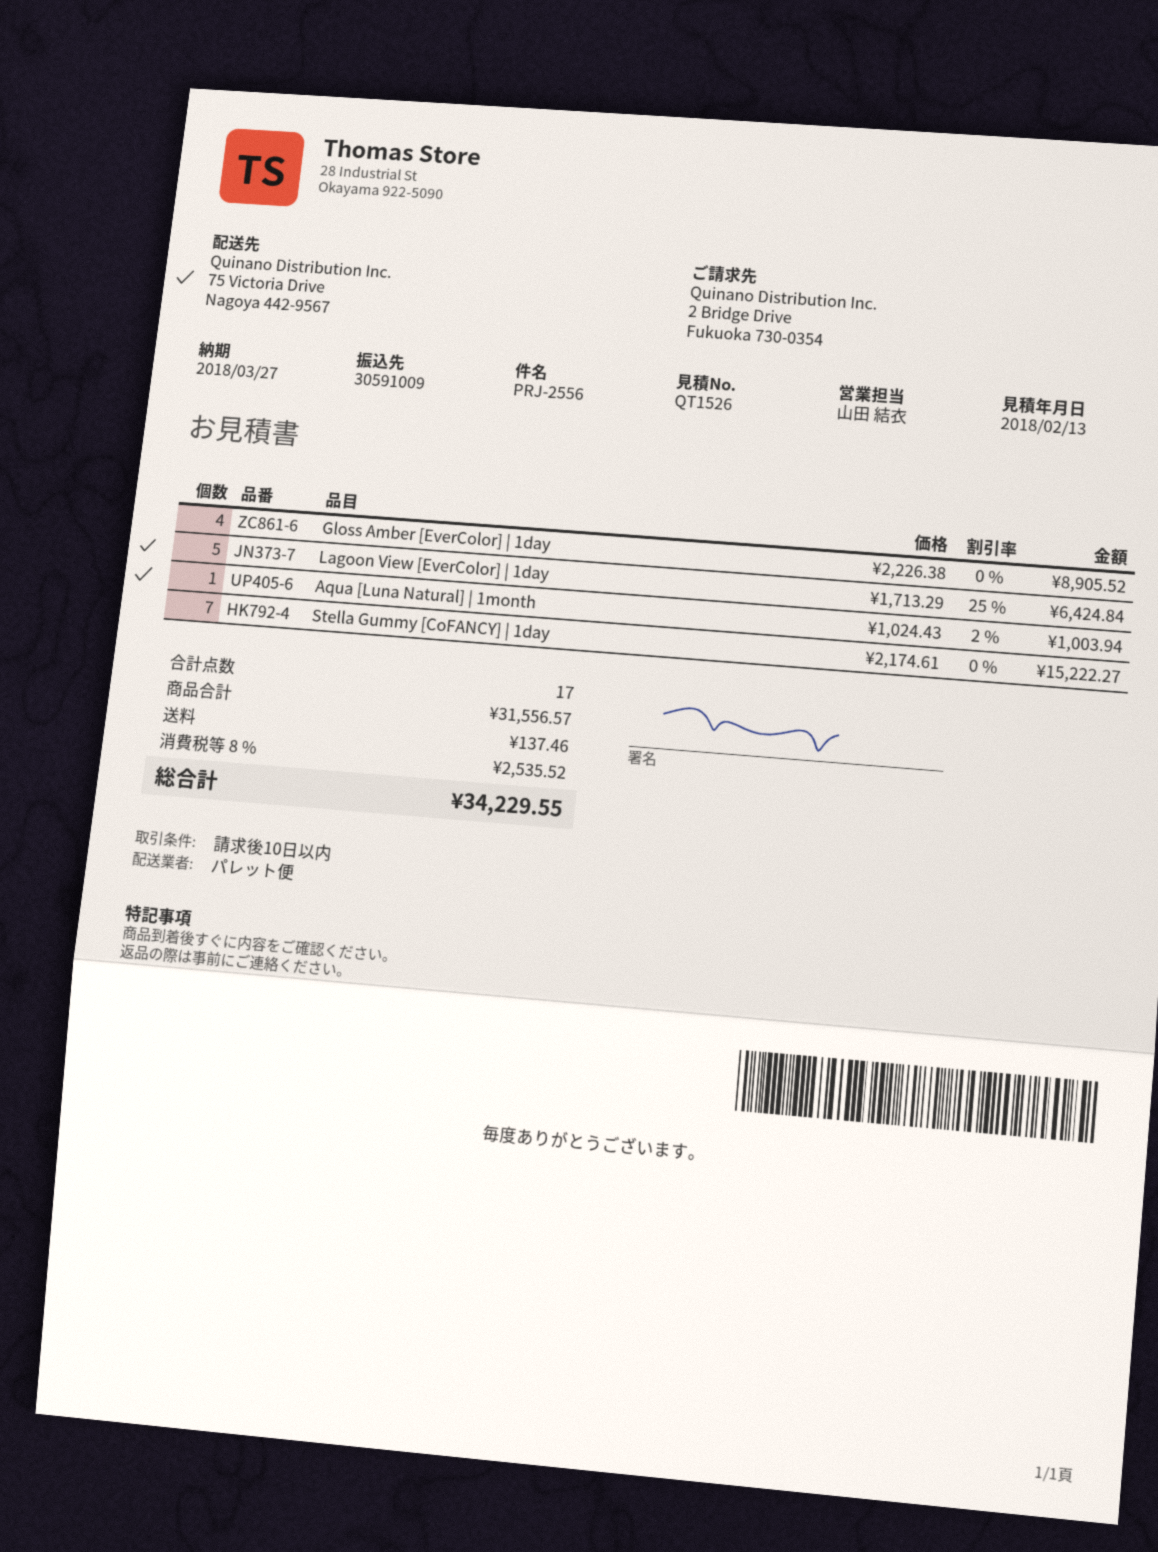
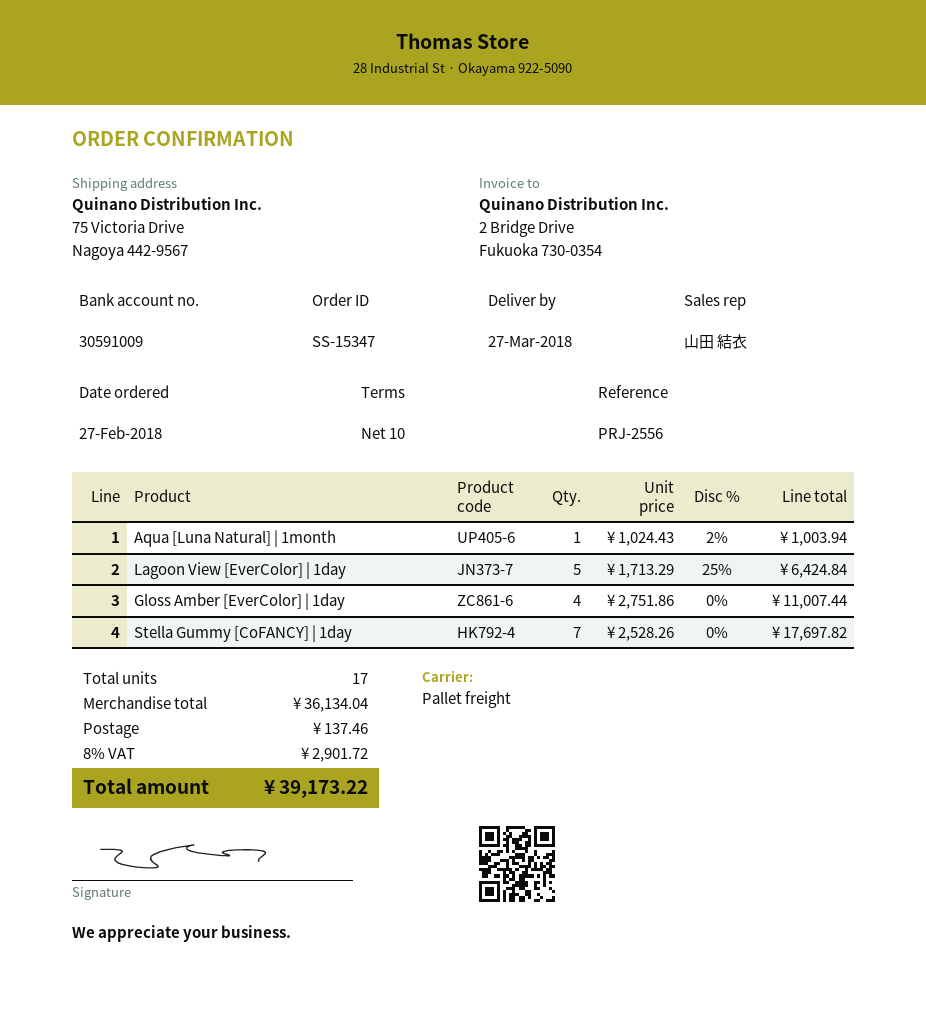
Gloss Amber [EverColor] | 1day: 4 x 2226.38 = 8905.52 -> 4 x 2751.86 = 11007.44
Stella Gummy [CoFANCY] | 1day: 7 x 2174.61 = 15222.27 -> 7 x 2528.26 = 17697.82
subtotal: 31556.57 -> 36134.04
tax: 8% = 2535.52 -> 8% = 2901.72
total: 34229.55 -> 39173.22

